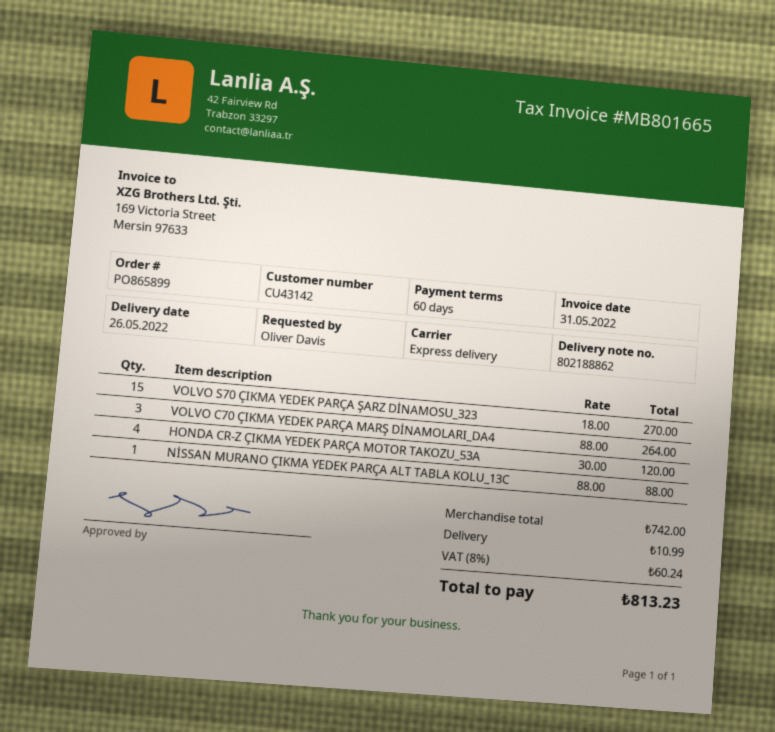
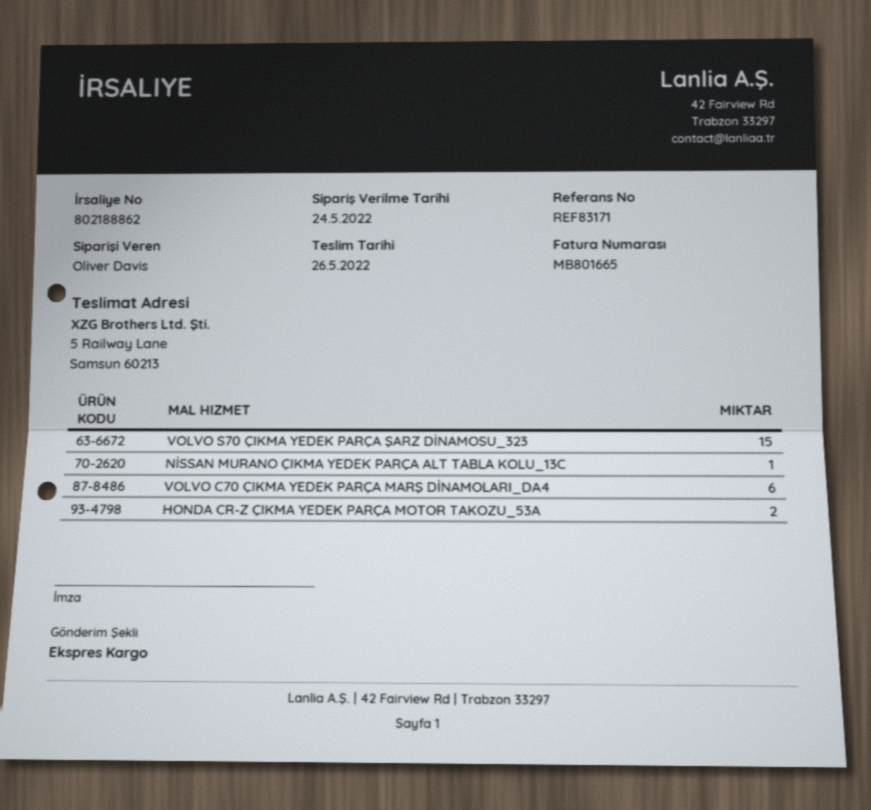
VOLVO C70 ÇIKMA YEDEK PARÇA MARŞ DİNAMOLARI_DA4: 3 -> 6
HONDA CR-Z ÇIKMA YEDEK PARÇA MOTOR TAKOZU_53A: 4 -> 2

